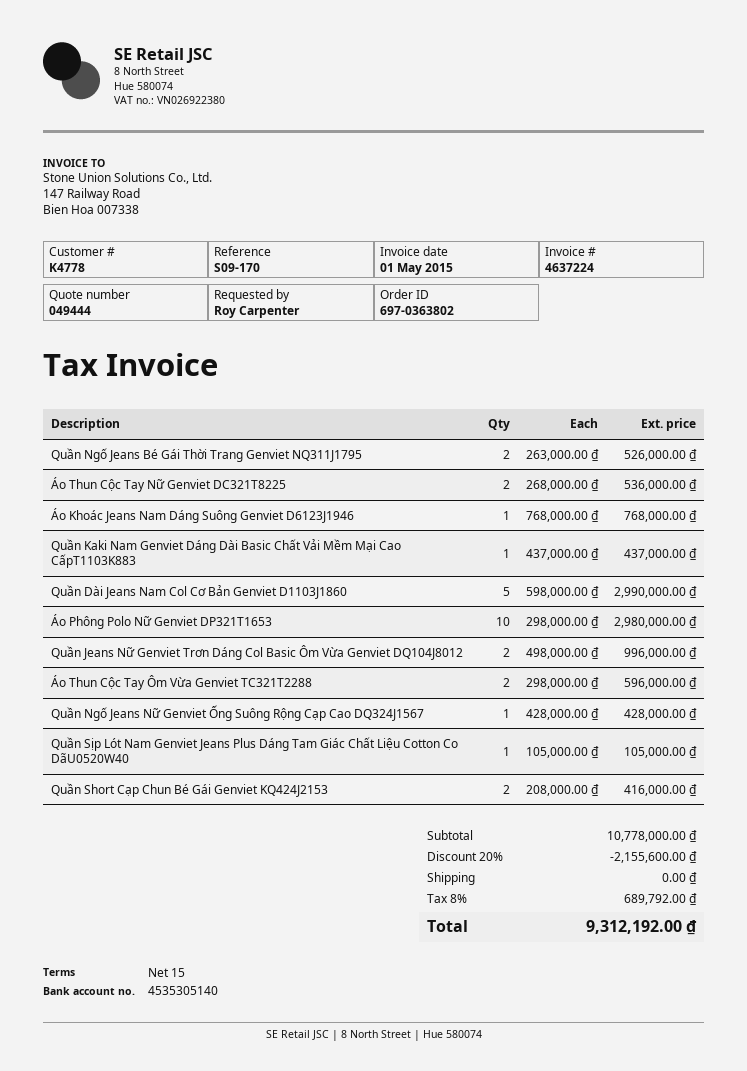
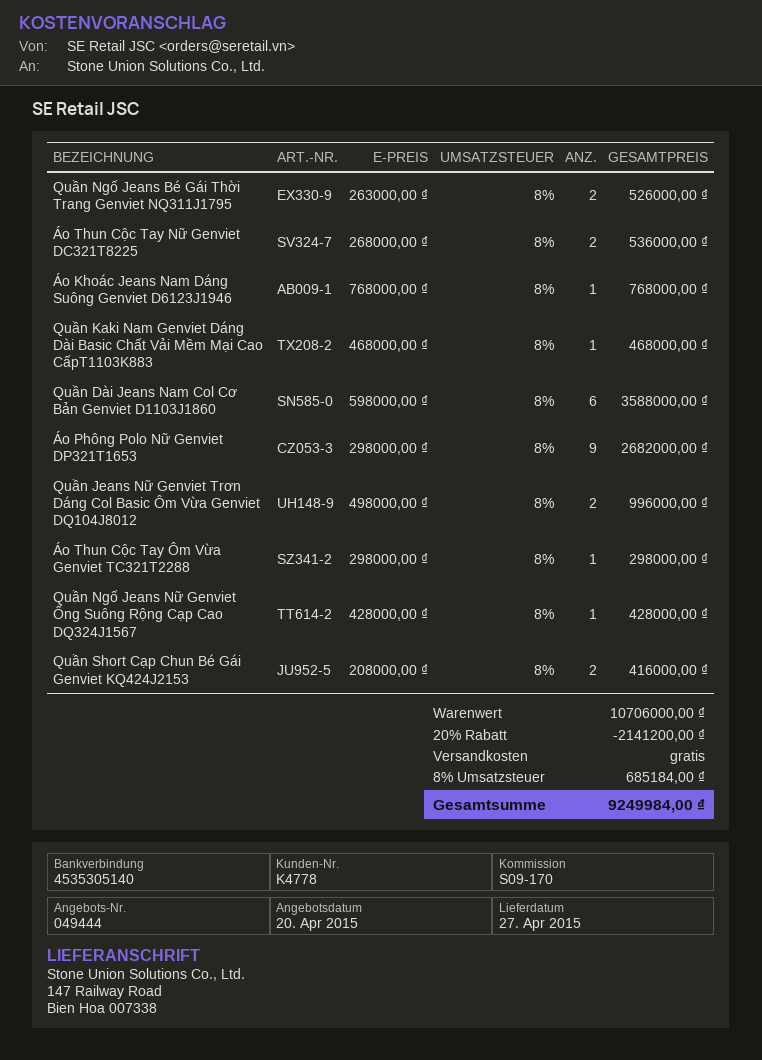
Quần Kaki Nam Genviet Dáng Dài Basic Chất Vải Mềm Mại Cao CấpT1103K883: 1 x 437000.00 = 437000.00 -> 1 x 468000.00 = 468000.00
Quần Dài Jeans Nam Col Cơ Bản Genviet D1103J1860: 5 x 598000.00 = 2990000.00 -> 6 x 598000.00 = 3588000.00
Áo Phông Polo Nữ Genviet DP321T1653: 10 x 298000.00 = 2980000.00 -> 9 x 298000.00 = 2682000.00
Áo Thun Cộc Tay Ôm Vừa Genviet TC321T2288: 2 x 298000.00 = 596000.00 -> 1 x 298000.00 = 298000.00
Quần Sịp Lót Nam Genviet Jeans Plus Dáng Tam Giác Chất Liệu Cotton Co DãU0520W40: 1 x 105000.00 = 105000.00 -> none
subtotal: 10778000.00 -> 10706000.00
discount: 20% = 2155600.00 -> 20% = 2141200.00
tax: 8% = 689792.00 -> 8% = 685184.00
total: 9312192.00 -> 9249984.00

